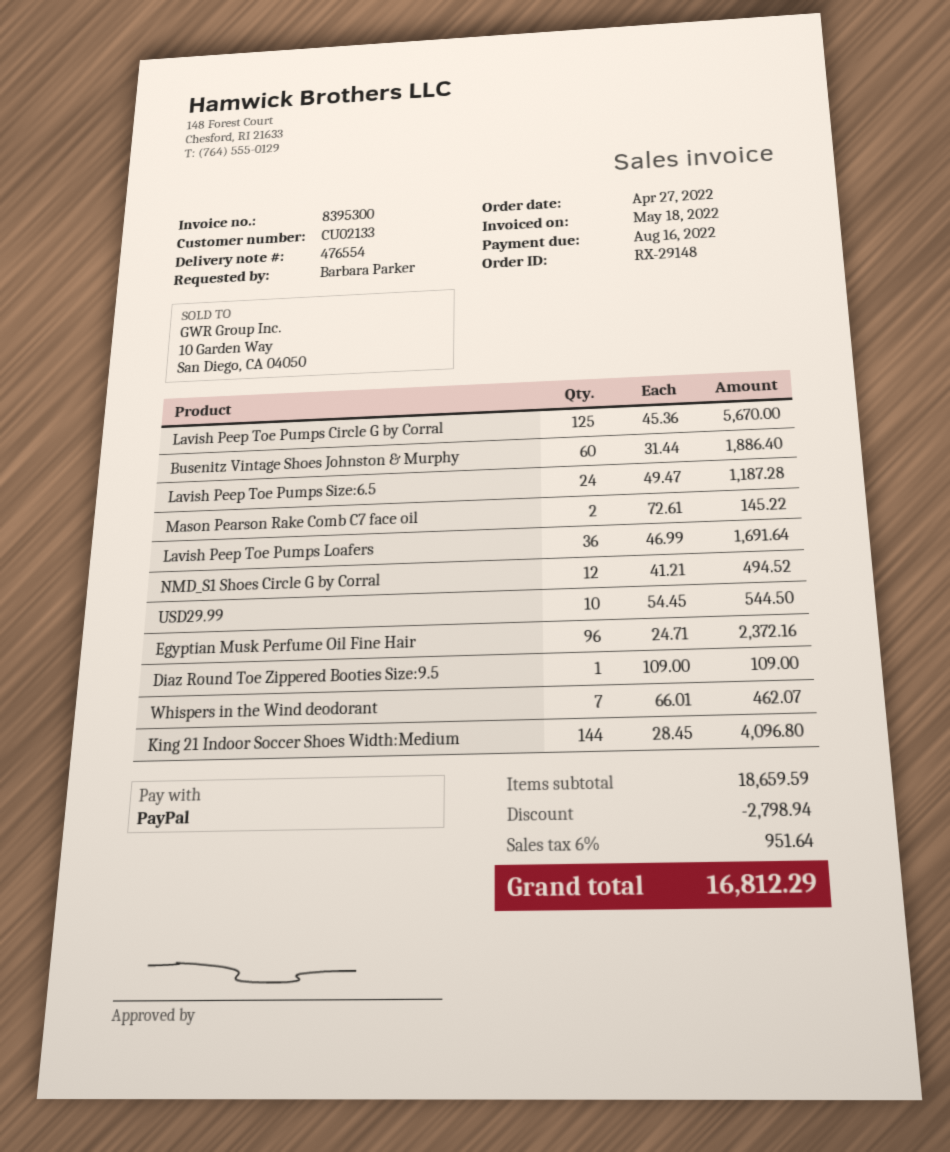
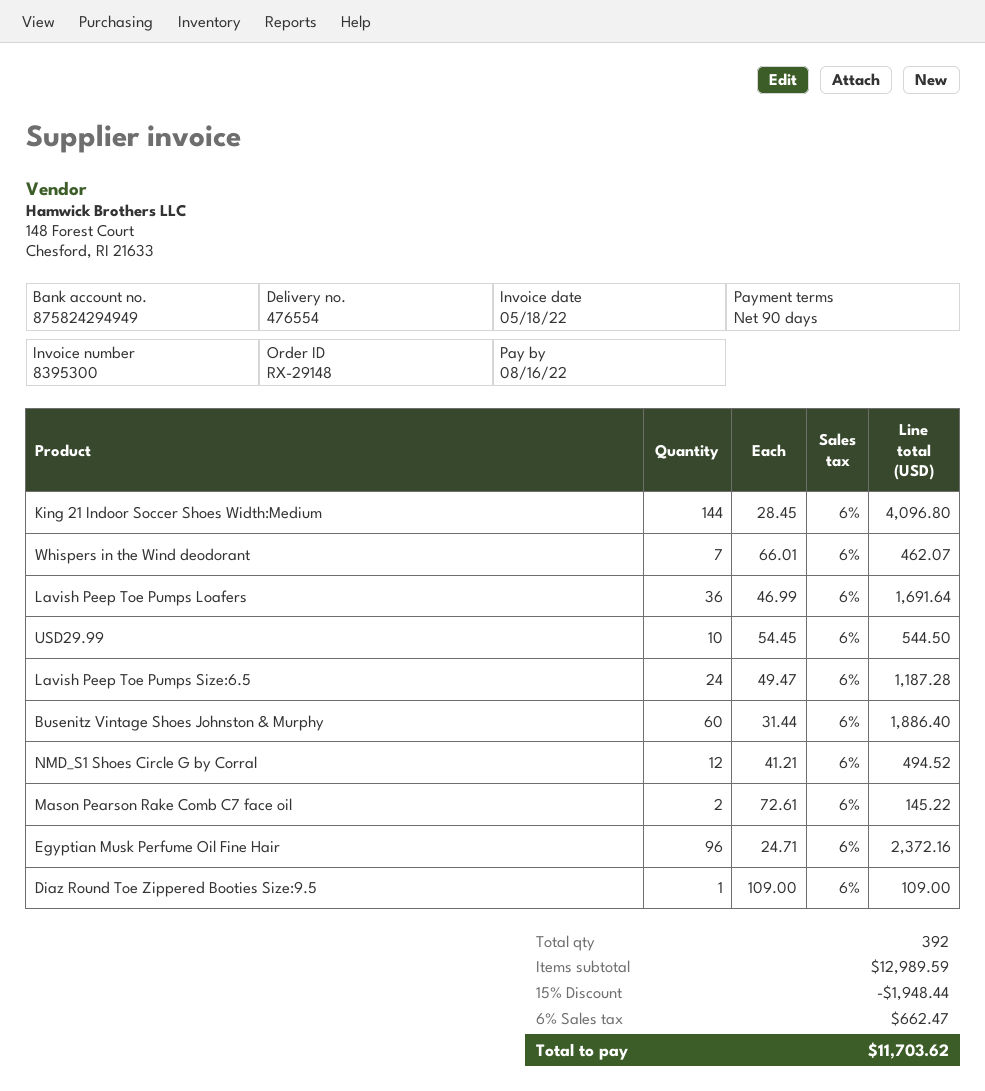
Lavish Peep Toe Pumps Circle G by Corral: 125 x 45.36 = 5670.00 -> none
subtotal: 18659.59 -> 12989.59
discount: 2798.94 -> 1948.44
tax: 6% = 951.64 -> 6% = 662.47
total: 16812.29 -> 11703.62

